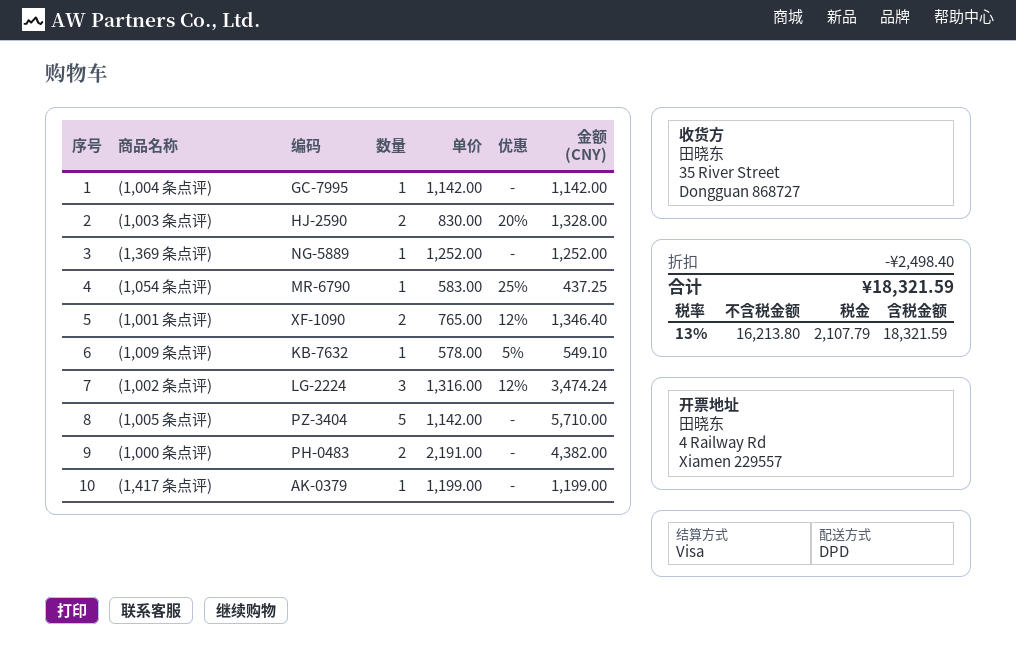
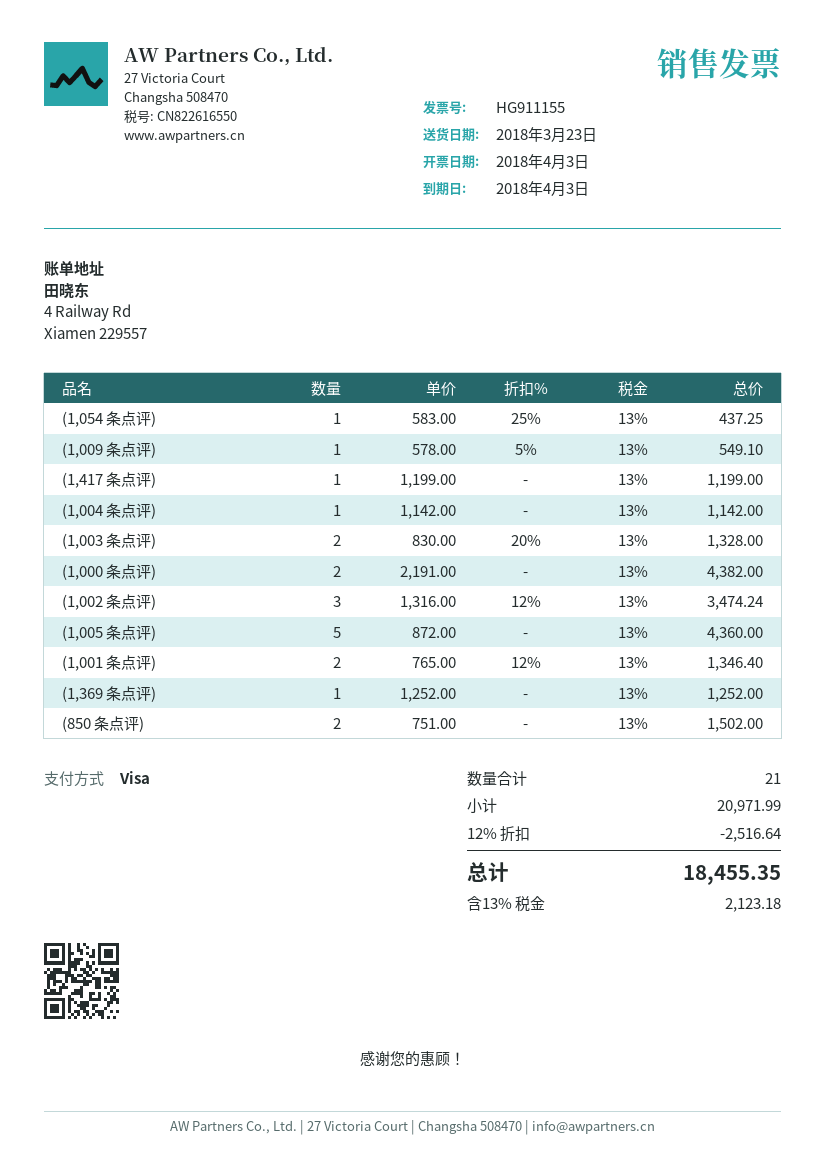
(1,005 条点评): 5 x 1142.00 = 5710.00 -> 5 x 872.00 = 4360.00
(850 条点评): none -> 2 x 751.00 = 1502.00
discount: 2498.40 -> 2516.64
tax: 13% = 2107.79 -> 13% = 2123.18
total: 18321.59 -> 18455.35

